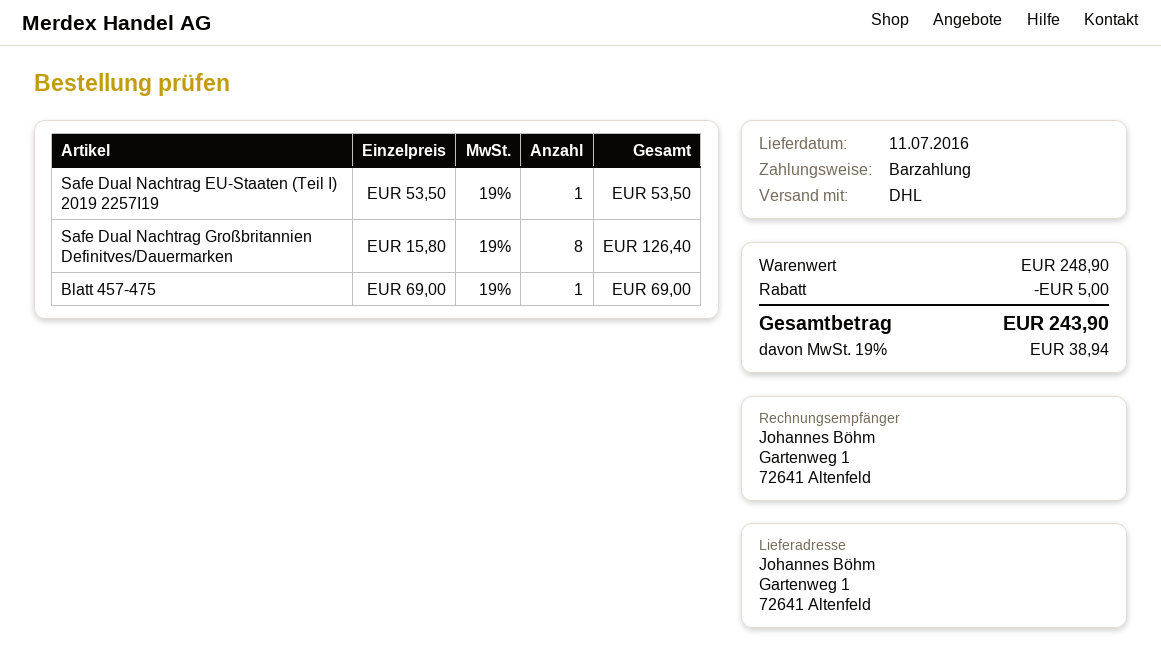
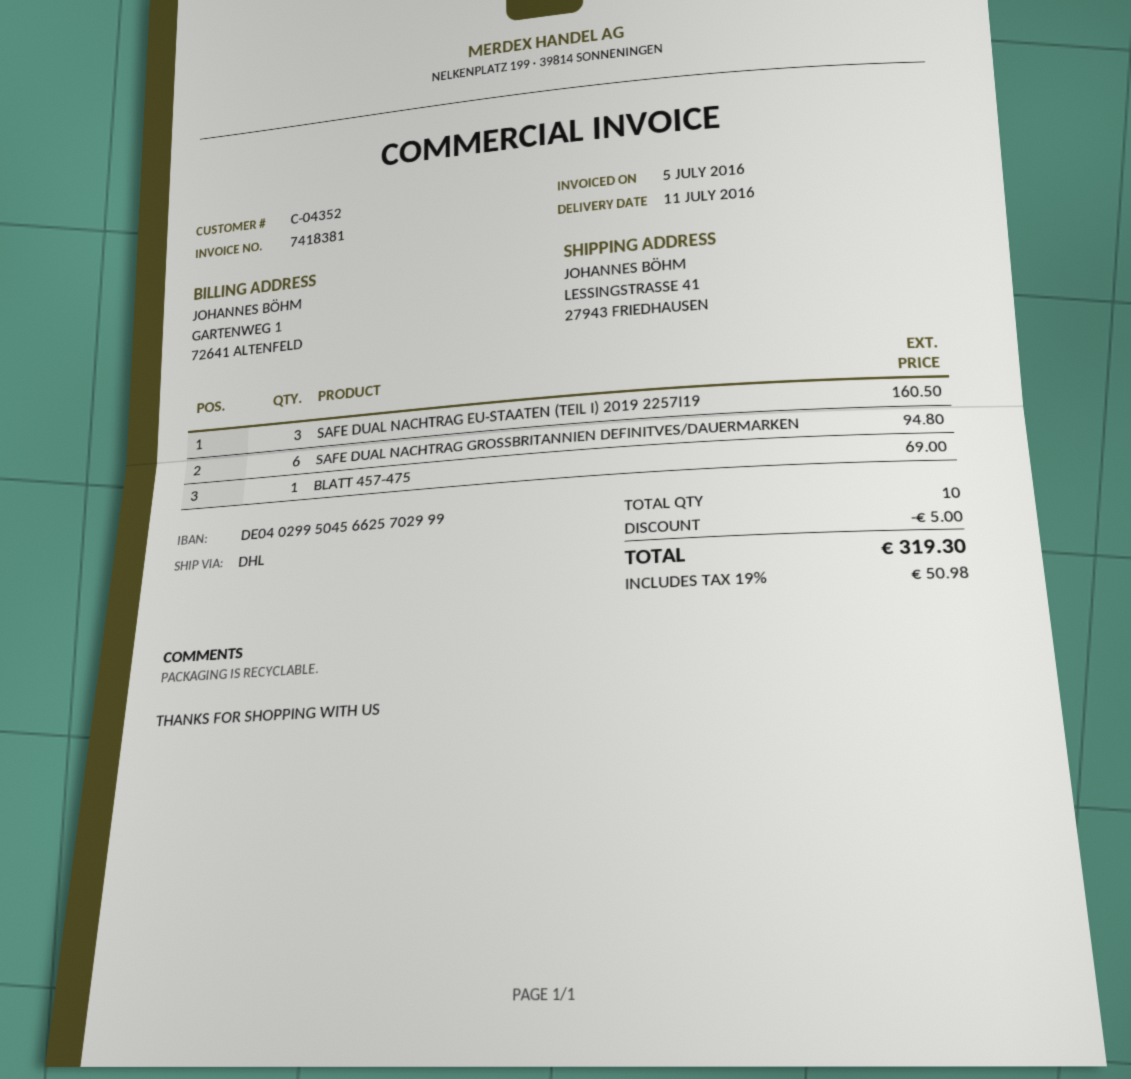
ship to: Gartenweg 1, 72641 Altenfeld -> LESSINGSTRASSE 41, 27943 FRIEDHAUSEN
Safe Dual Nachtrag EU-Staaten (Teil I) 2019 2257I19: 1 for 53.50 -> 3 for 160.50
Safe Dual Nachtrag Großbritannien Definitves/Dauermarken: 8 for 126.40 -> 6 for 94.80
tax: 19% = 38.94 -> 19% = 50.98
total: 243.90 -> 319.30

